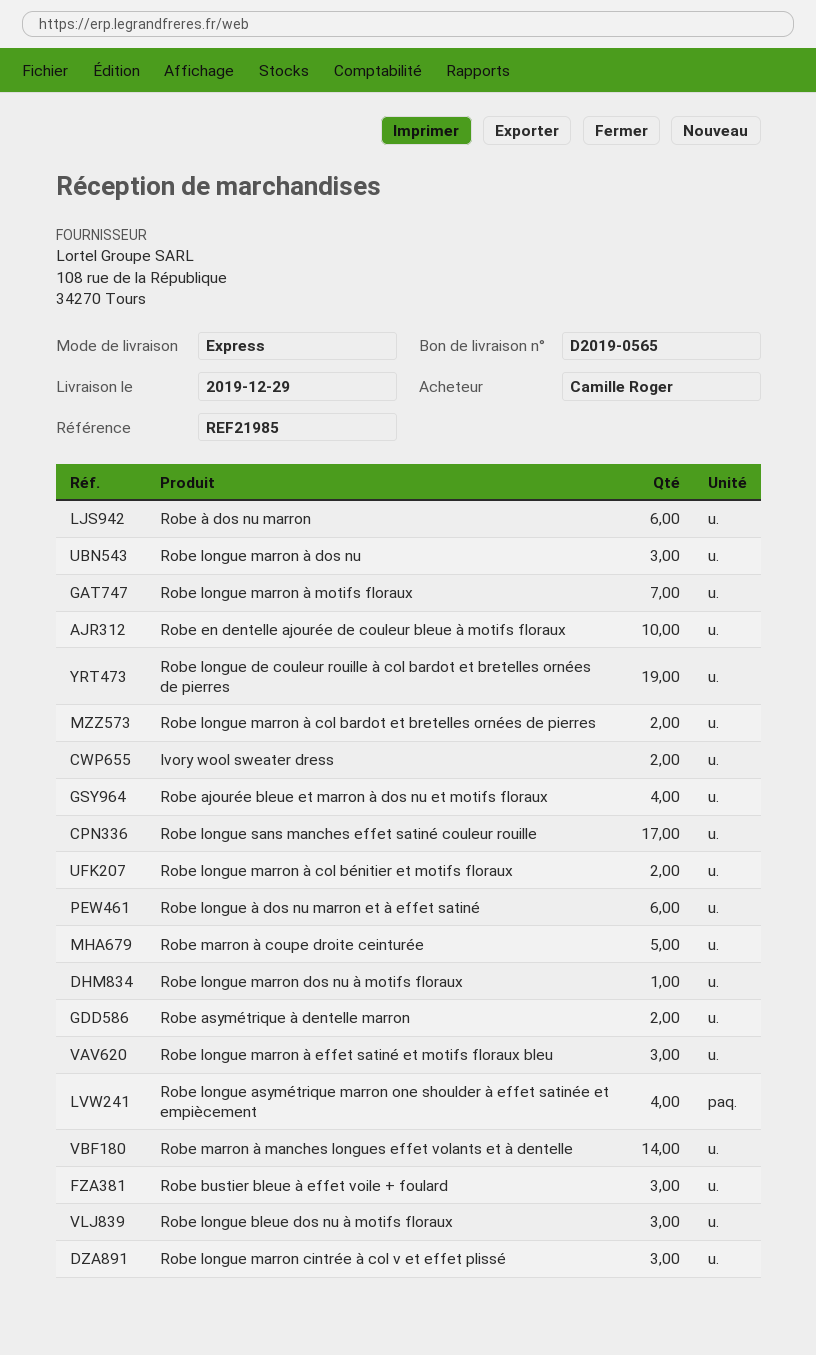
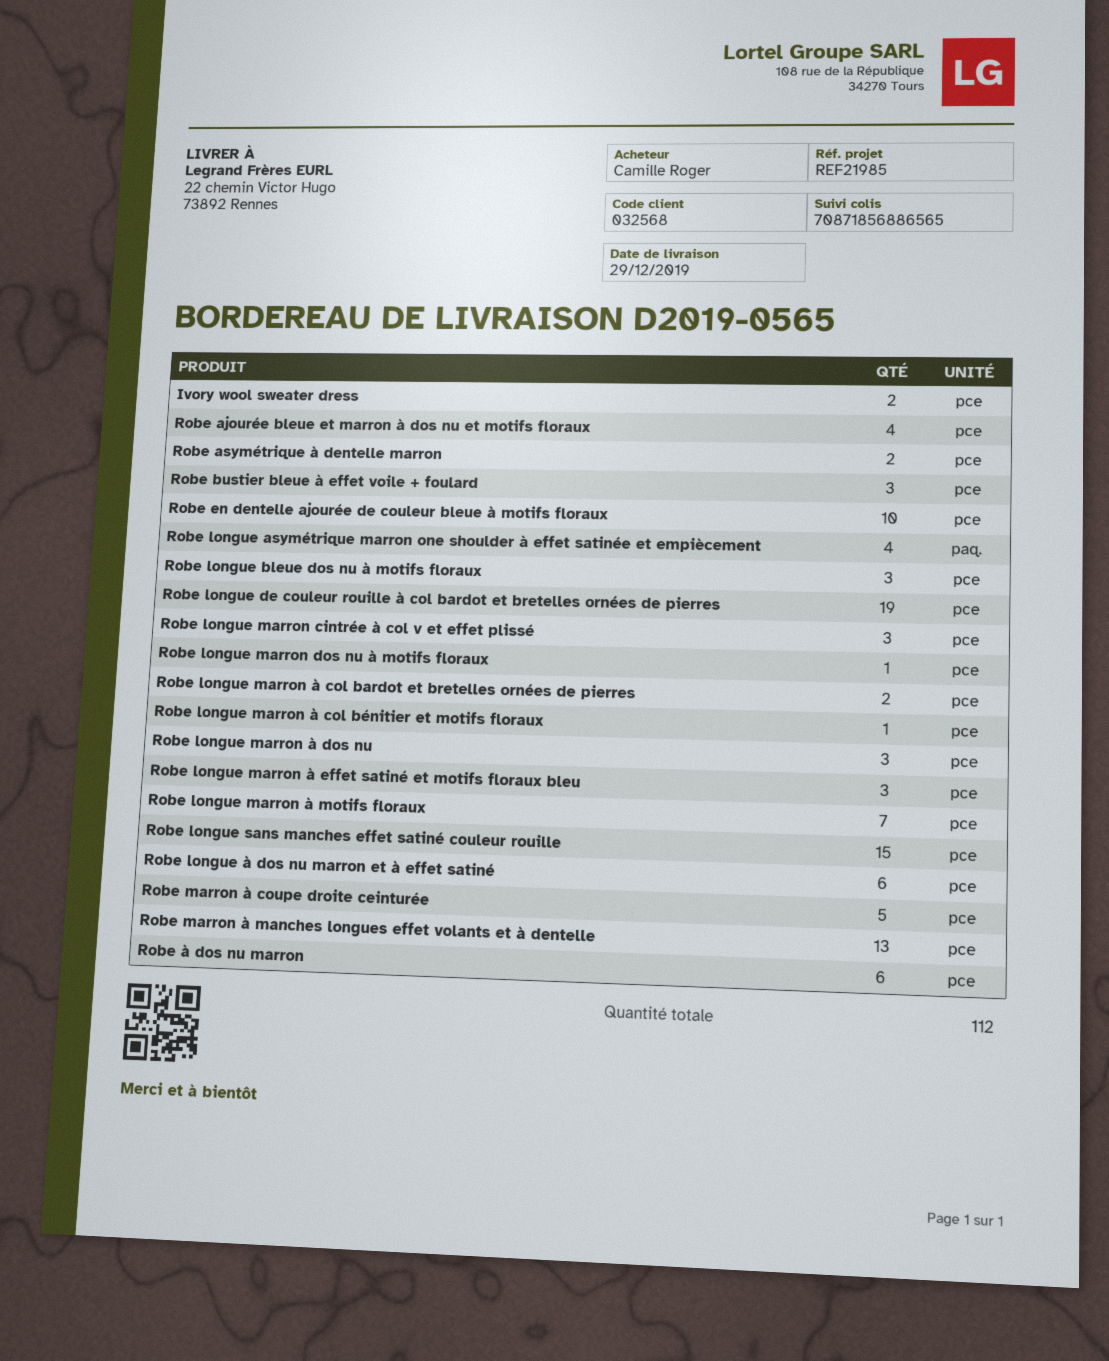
Robe longue sans manches effet satiné couleur rouille: 17 -> 15
Robe longue marron à col bénitier et motifs floraux: 2 -> 1
Robe marron à manches longues effet volants et à dentelle: 14 -> 13

